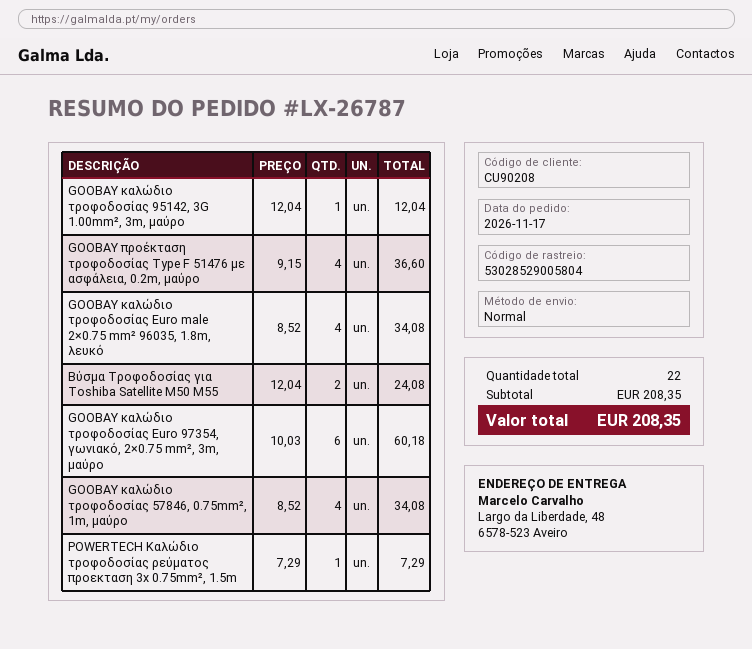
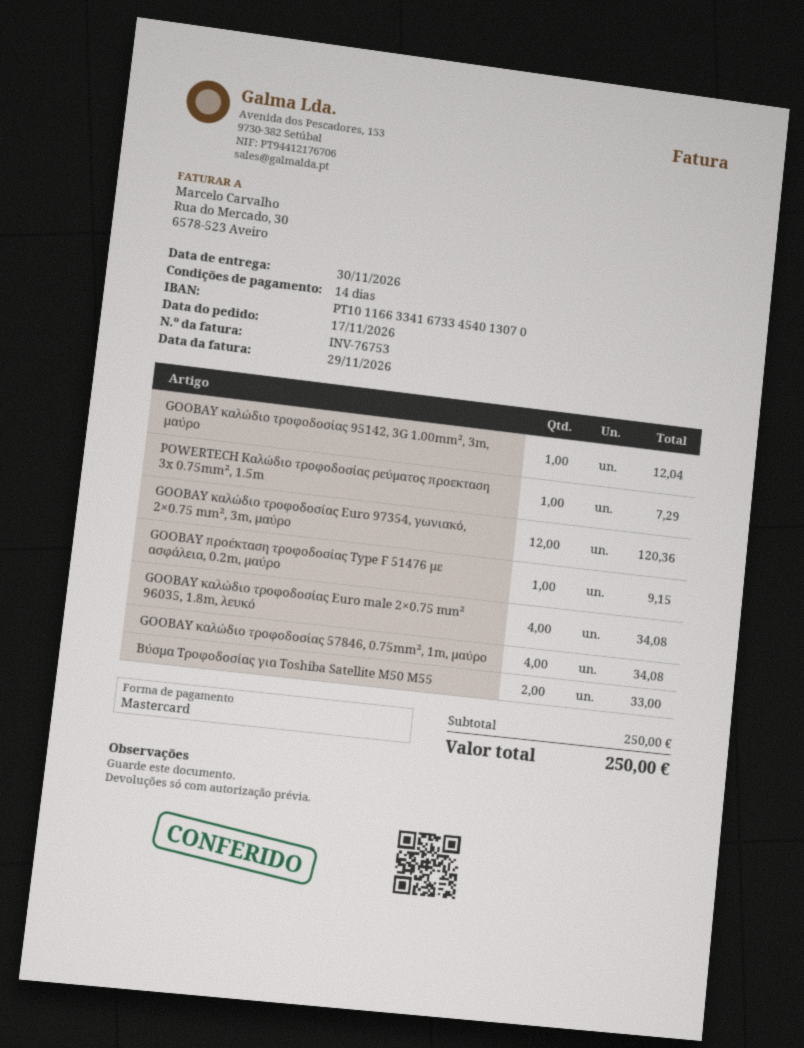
GOOBAY προέκταση τροφοδοσίας Type F 51476 με ασφάλεια, 0.2m, μαύρο: 4 for 36.60 -> 1 for 9.15
Βύσμα Τροφοδοσίας για Toshiba Satellite M50 M55: 2 for 24.08 -> 2 for 33.00
GOOBAY καλώδιο τροφοδοσίας Euro 97354, γωνιακό, 2×0.75 mm², 3m, μαύρο: 6 for 60.18 -> 12 for 120.36
subtotal: 208.35 -> 250.00
total: 208.35 -> 250.00

